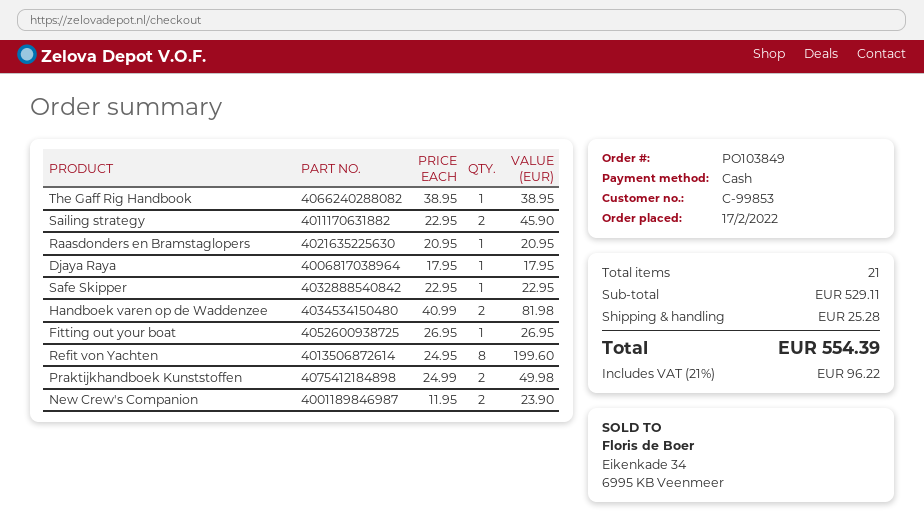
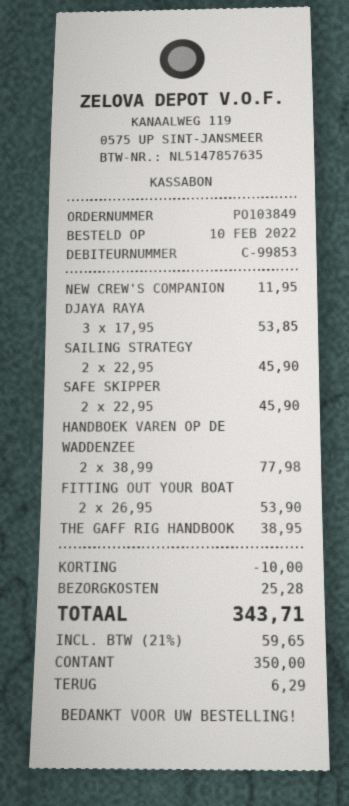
order date: 2022-02-17 -> 2022-02-10
Raasdonders en Bramstaglopers: 1 x 20.95 = 20.95 -> none
Djaya Raya: 1 x 17.95 = 17.95 -> 3 x 17.95 = 53.85
Safe Skipper: 1 x 22.95 = 22.95 -> 2 x 22.95 = 45.90
Handboek varen op de Waddenzee: 2 x 40.99 = 81.98 -> 2 x 38.99 = 77.98
Fitting out your boat: 1 x 26.95 = 26.95 -> 2 x 26.95 = 53.90
Refit von Yachten: 8 x 24.95 = 199.60 -> none
Praktijkhandboek Kunststoffen: 2 x 24.99 = 49.98 -> none
New Crew's Companion: 2 x 11.95 = 23.90 -> 1 x 11.95 = 11.95
discount: none -> 10.00
tax: 21% = 96.22 -> 21% = 59.65
total: 554.39 -> 343.71

